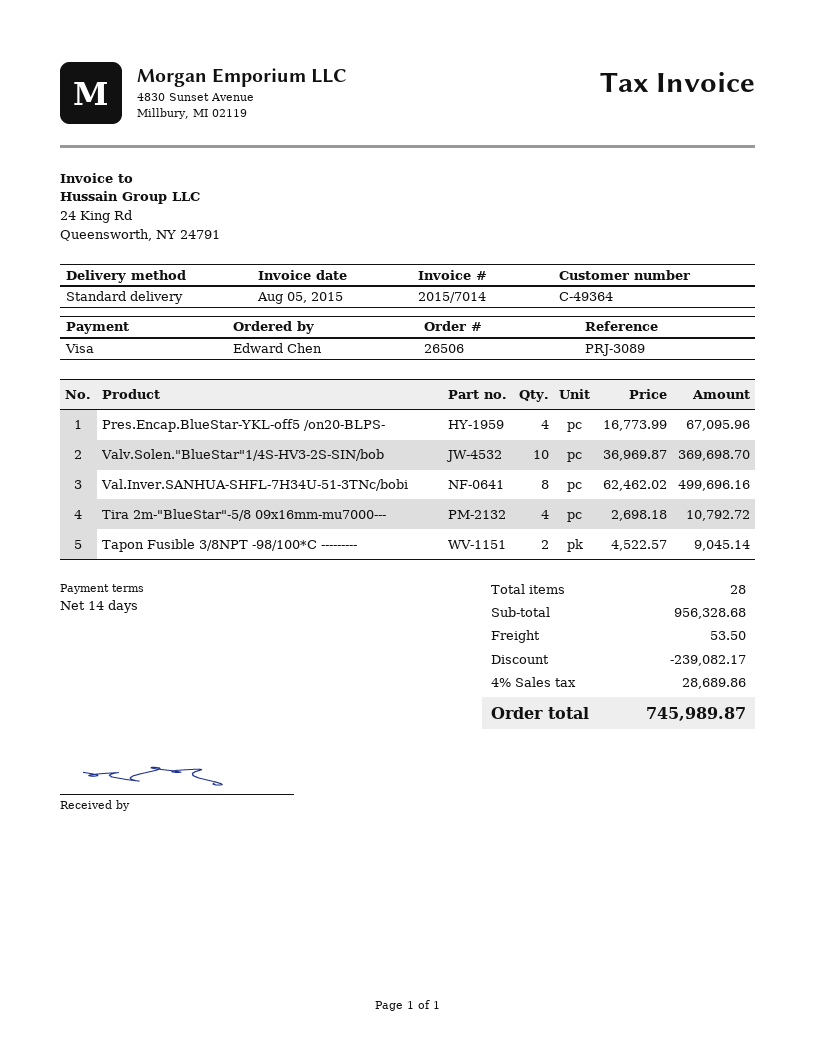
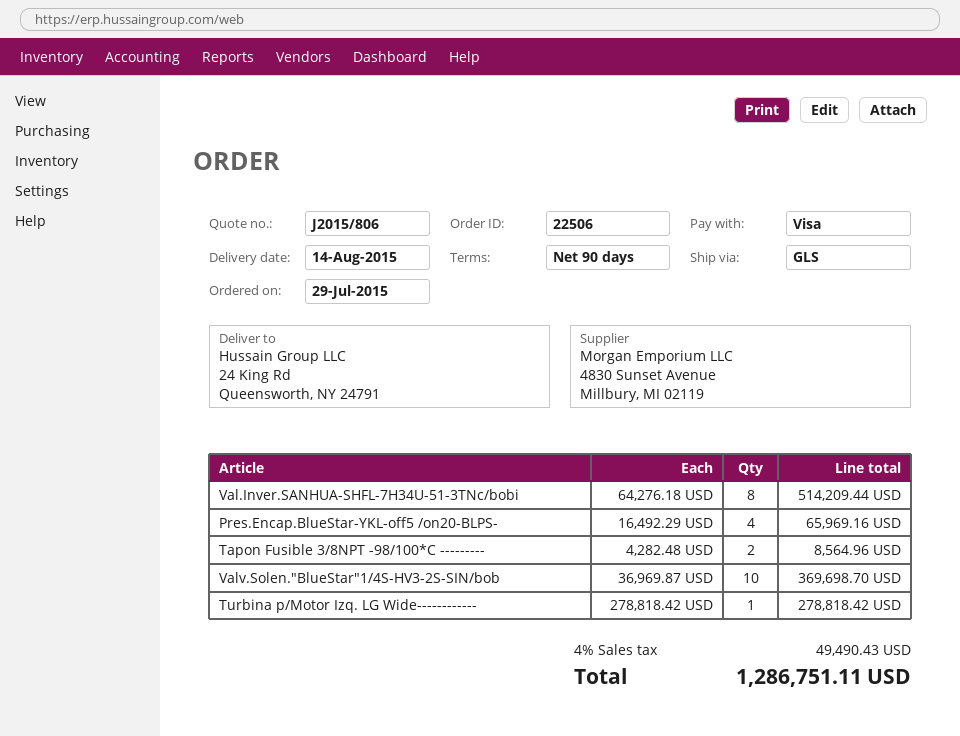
order number: 26506 -> 22506
payment terms: 14 days -> 90 days
shipping method: standard -> GLS
Pres.Encap.BlueStar-YKL-off5 /on20-BLPS-: 4 x 16773.99 = 67095.96 -> 4 x 16492.29 = 65969.16
Val.Inver.SANHUA-SHFL-7H34U-51-3TNc/bobi: 8 x 62462.02 = 499696.16 -> 8 x 64276.18 = 514209.44
Tira 2m-"BlueStar"-5/8 09x16mm-mu7000---: 4 x 2698.18 = 10792.72 -> none
Tapon Fusible 3/8NPT -98/100*C ---------: 2 x 4522.57 = 9045.14 -> 2 x 4282.48 = 8564.96
Turbina p/Motor Izq. LG Wide------------: none -> 1 x 278818.42 = 278818.42
discount: 239082.17 -> none
shipping: 53.50 -> none
tax: 4% = 28689.86 -> 4% = 49490.43
total: 745989.87 -> 1286751.11

